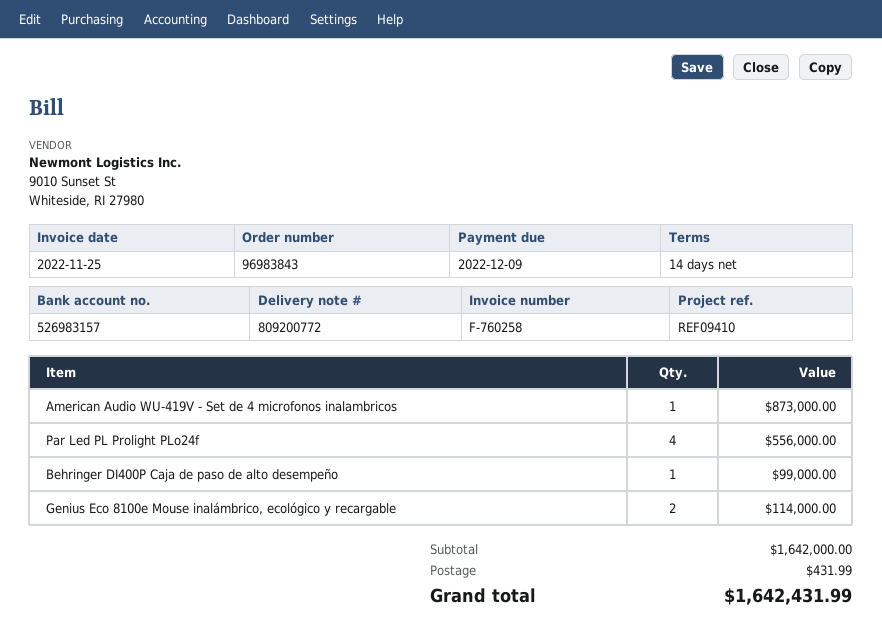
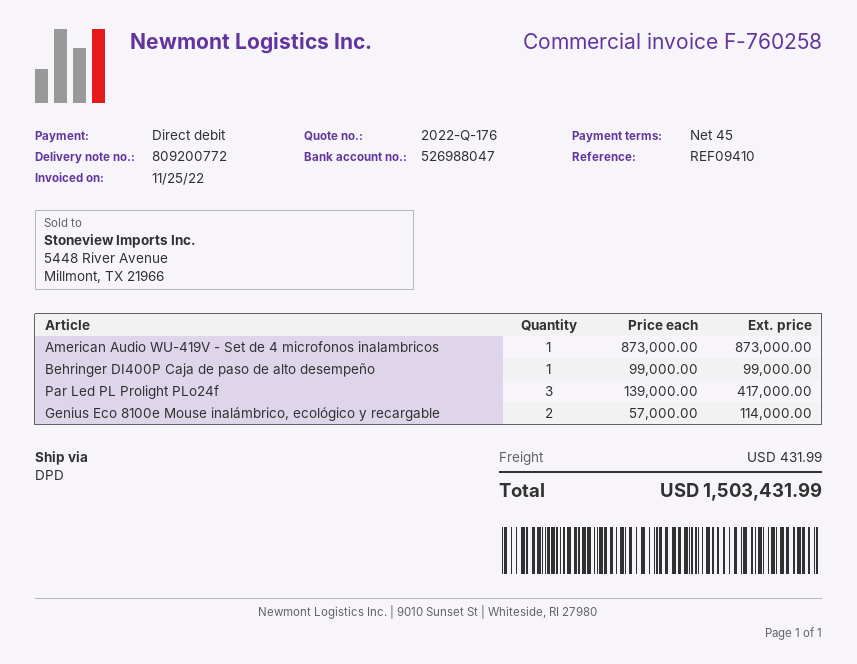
payment terms: 14 days -> 45 days
bank account: 526983157 -> 526988047
Par Led PL Prolight PLo24f: 4 for 556000.00 -> 3 for 417000.00
total: 1642431.99 -> 1503431.99

